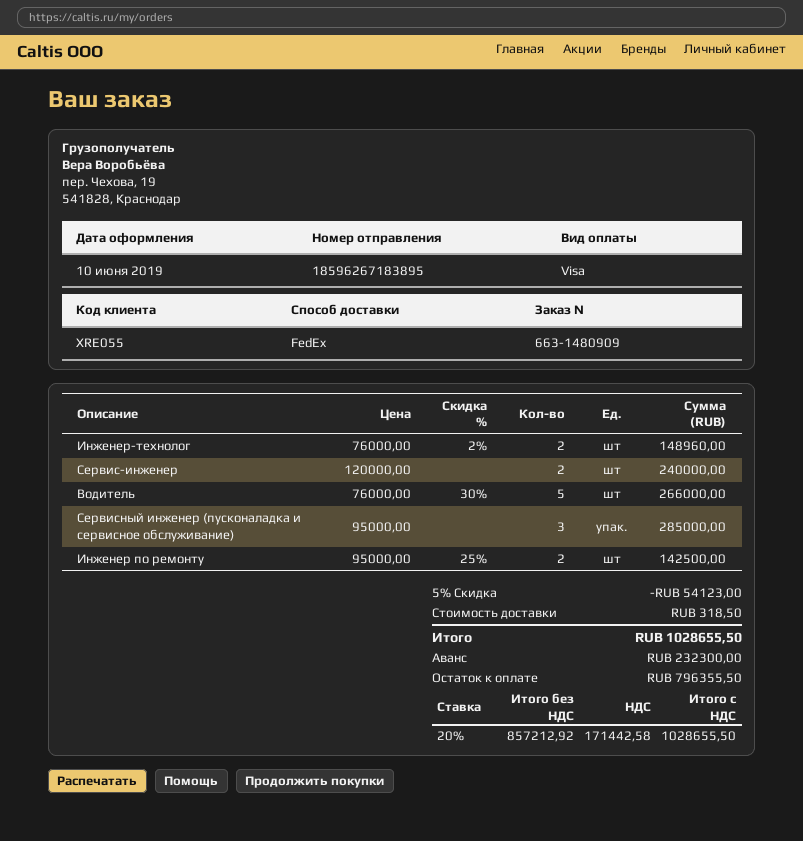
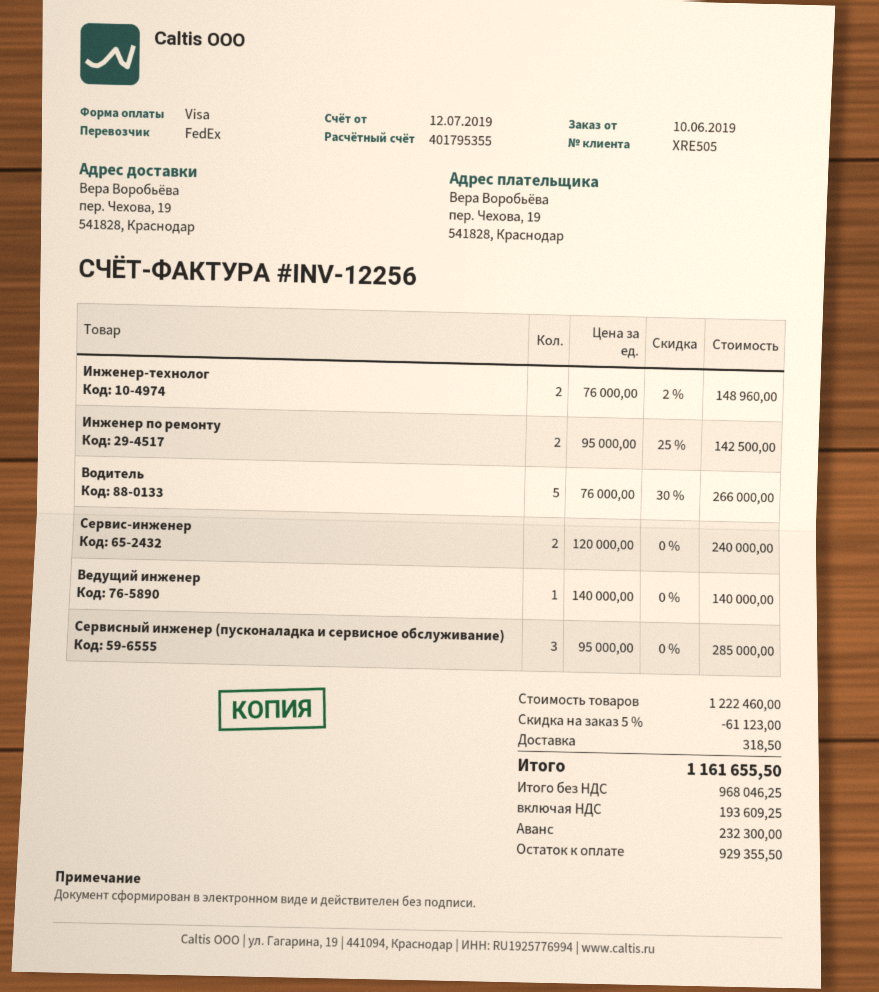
customer number: XRE055 -> XRE505
Ведущий инженер: none -> 1 x 140000.00 = 140000.00
discount: 5% = 54123.00 -> 5% = 61123.00
net: 857212.92 -> 968046.25
tax: 171442.58 -> 193609.25
total: 1028655.50 -> 1161655.50
balance: 796355.50 -> 929355.50

